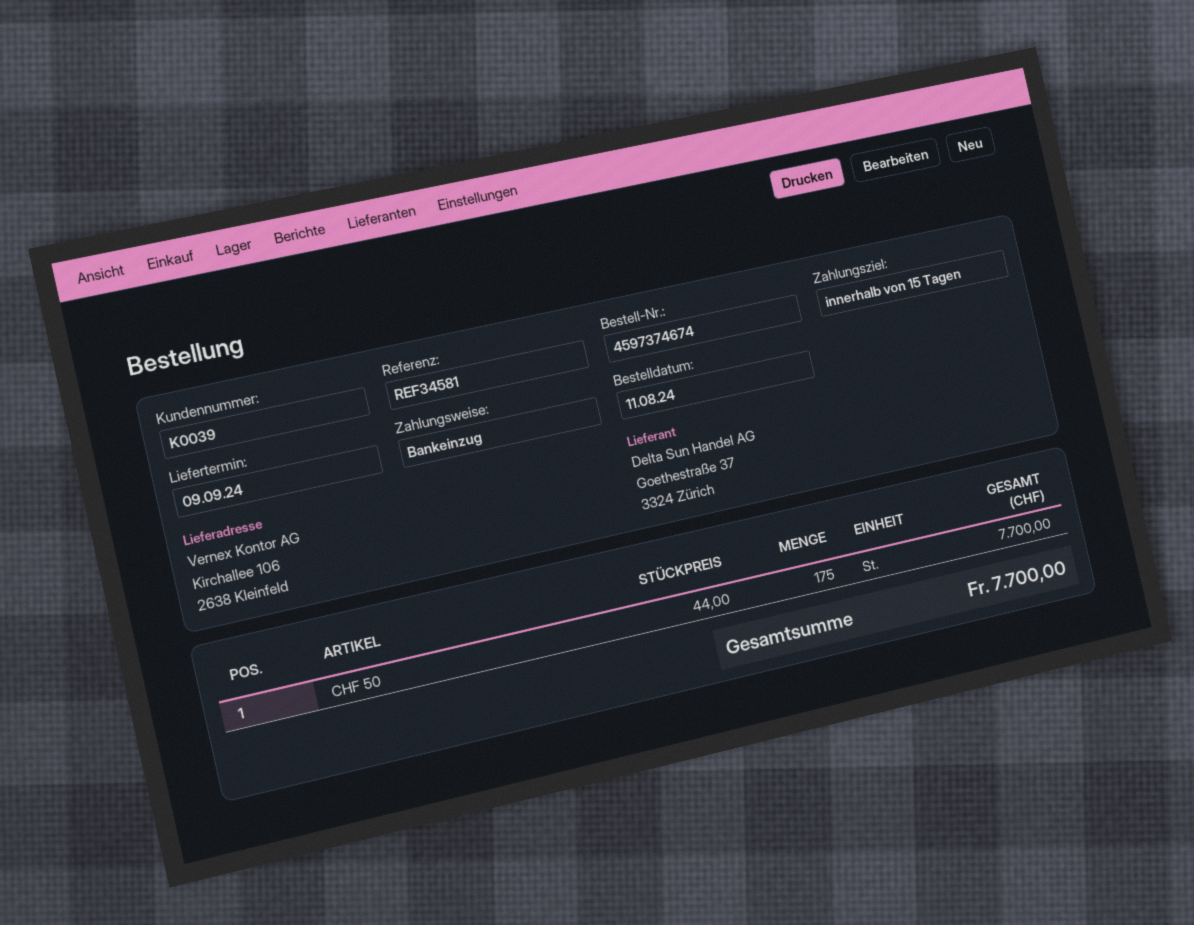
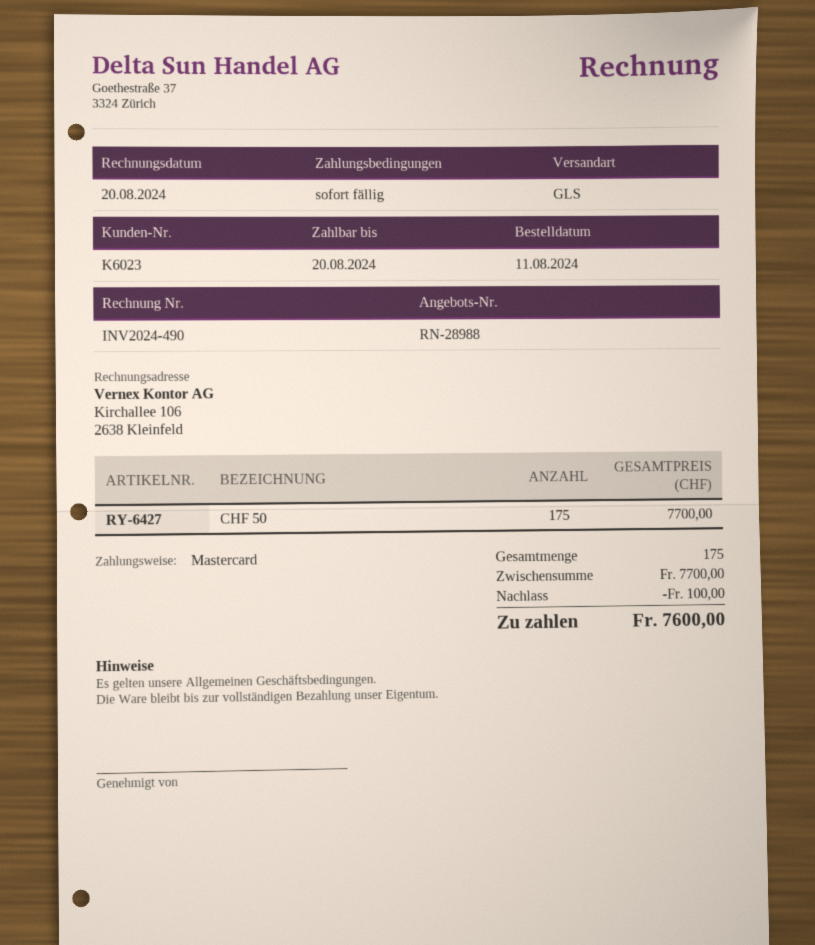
payment terms: 15 days -> on receipt
customer number: K0039 -> K6023
payment method: direct debit -> Mastercard
discount: none -> 100.00
total: 7700.00 -> 7600.00

